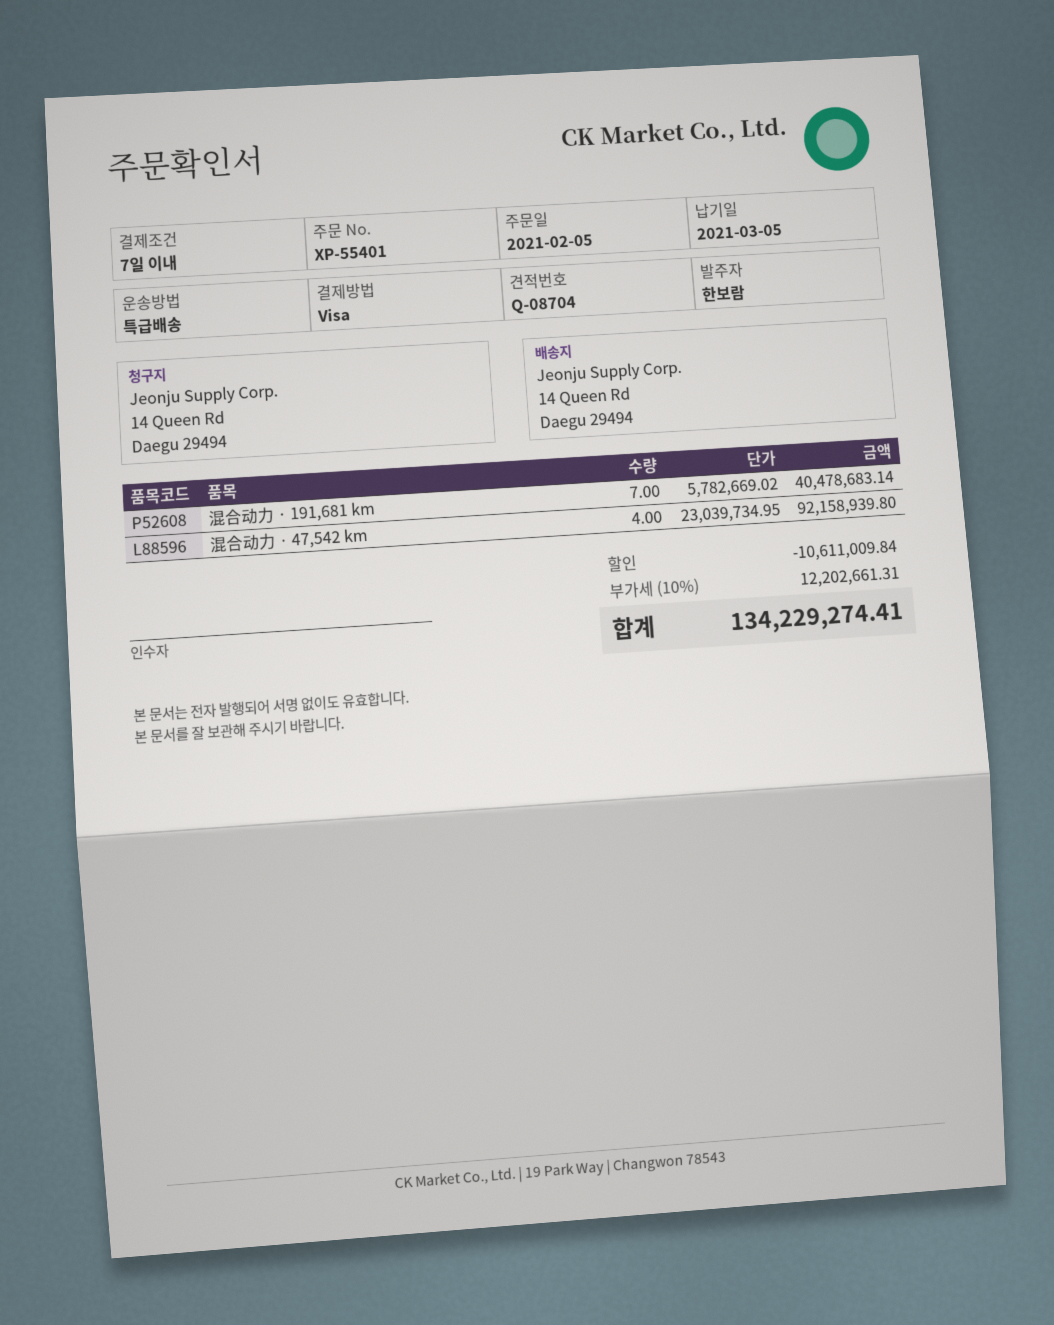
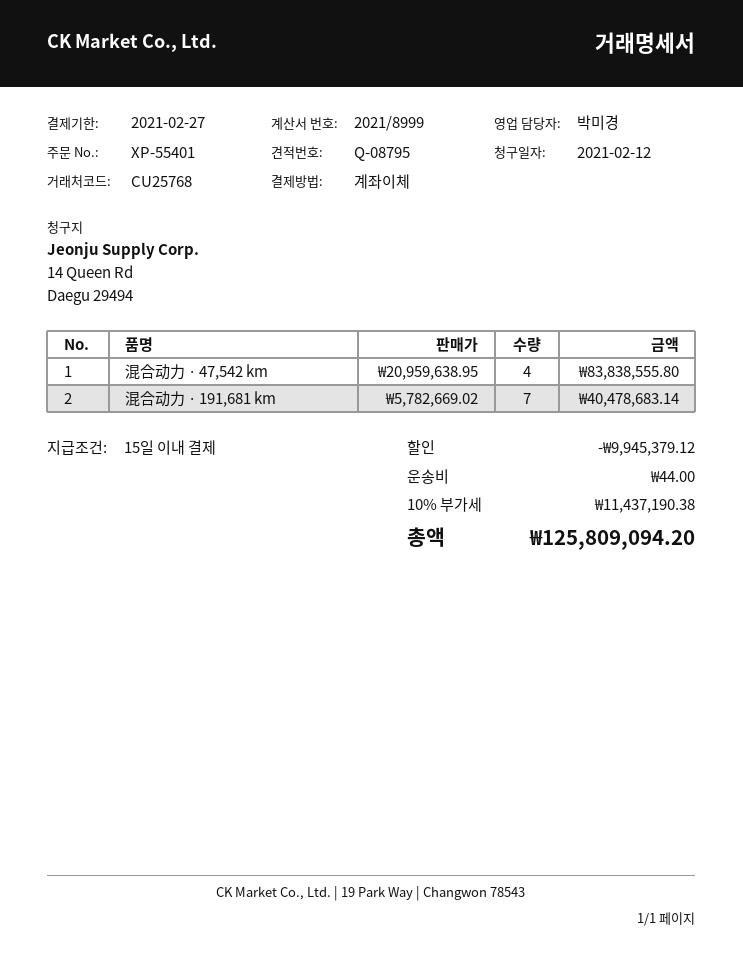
quote number: Q-08704 -> Q-08795
payment terms: 7 days -> 15 days
payment method: Visa -> bank transfer
混合动力 · 47,542 km: 4 x 23039734.95 = 92158939.80 -> 4 x 20959638.95 = 83838555.80
discount: 10611009.84 -> 9945379.12
shipping: none -> 44.00
tax: 10% = 12202661.31 -> 10% = 11437190.38
total: 134229274.41 -> 125809094.20

